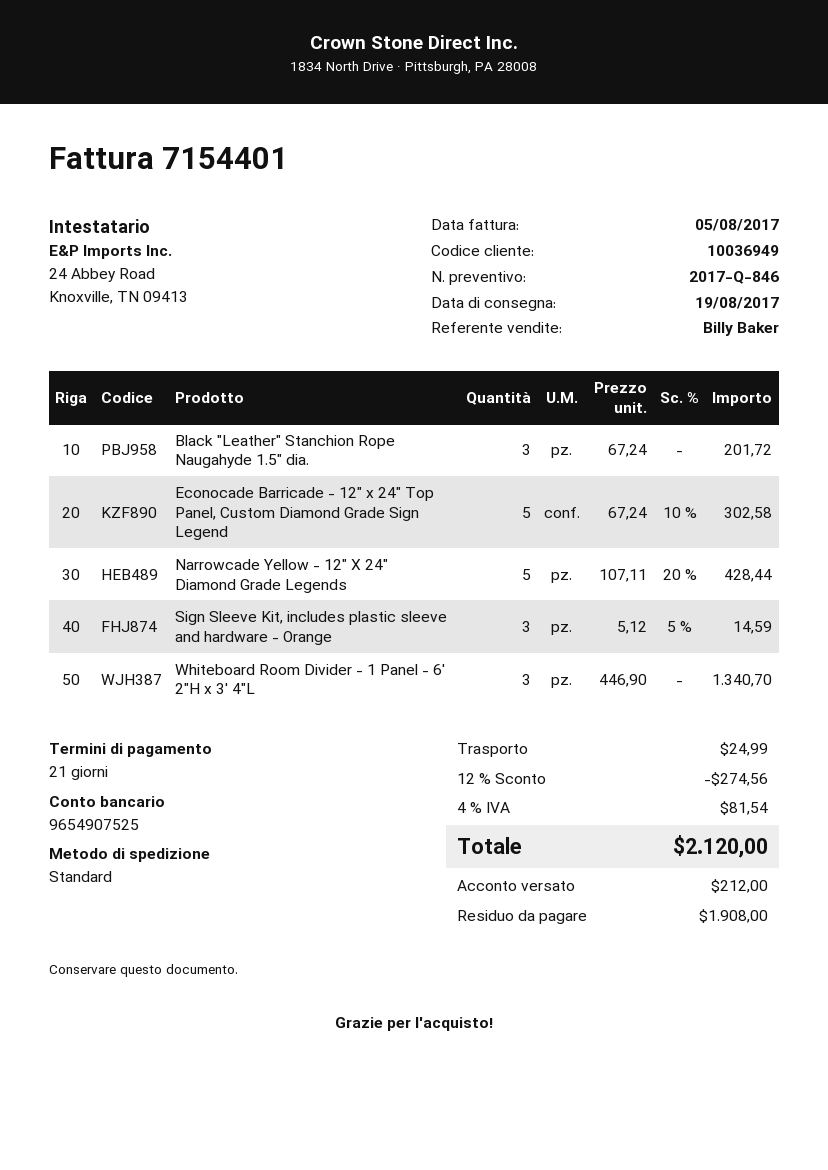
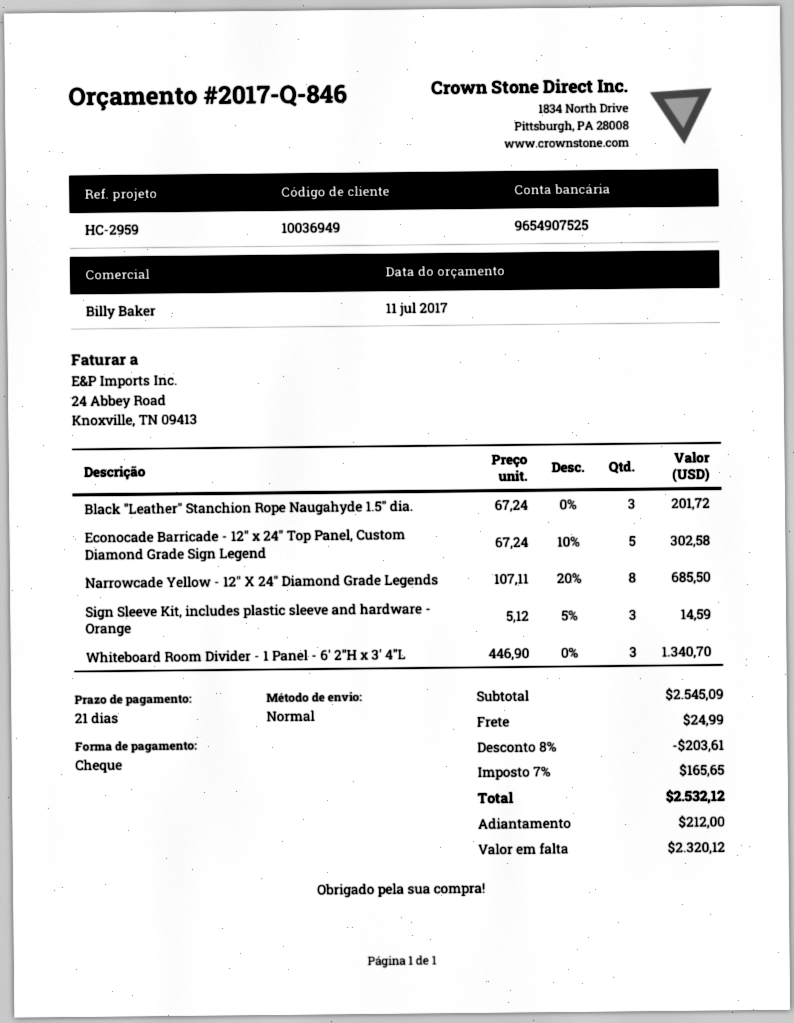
Narrowcade Yellow - 12" X 24" Diamond Grade Legends: 5 x 107.11 - 20% = 428.44 -> 8 x 107.11 - 20% = 685.50
discount: 12% = 274.56 -> 8% = 203.61
tax: 4% = 81.54 -> 7% = 165.65
total: 2120.00 -> 2532.12
balance: 1908.00 -> 2320.12

